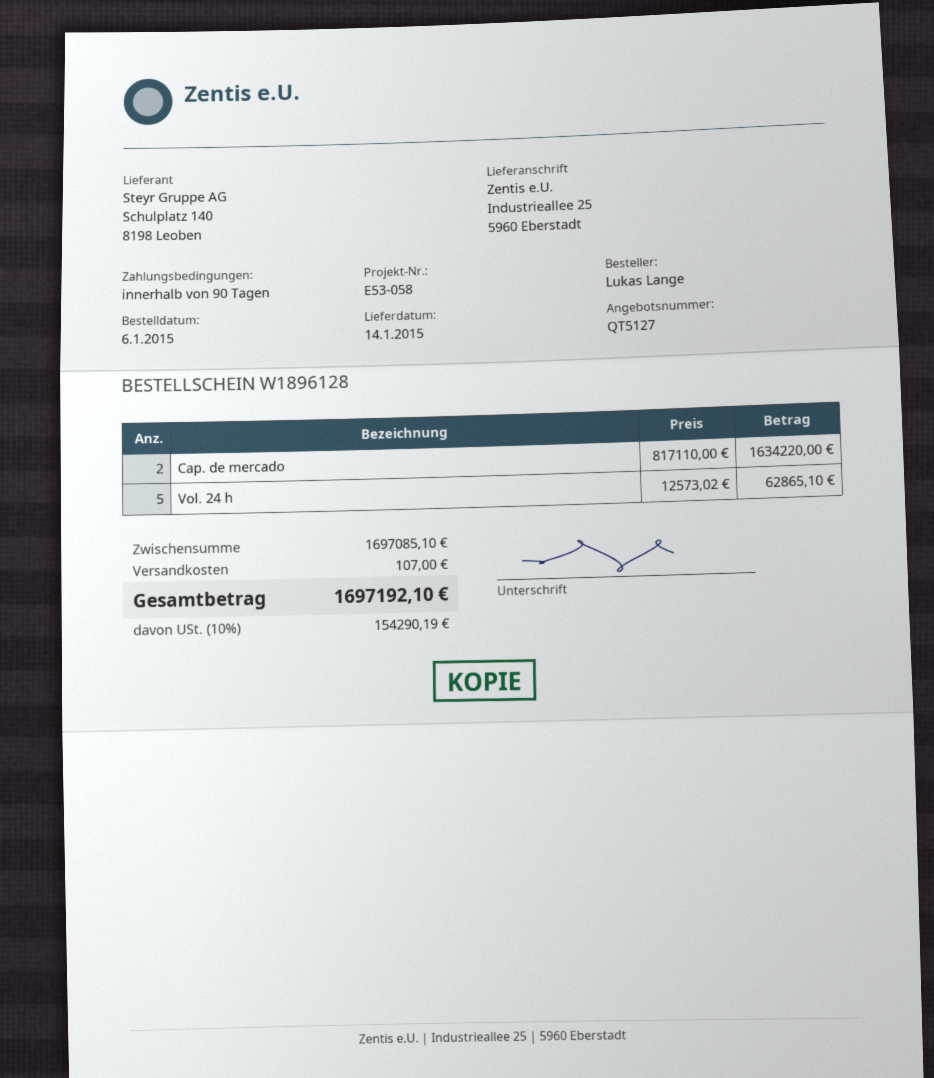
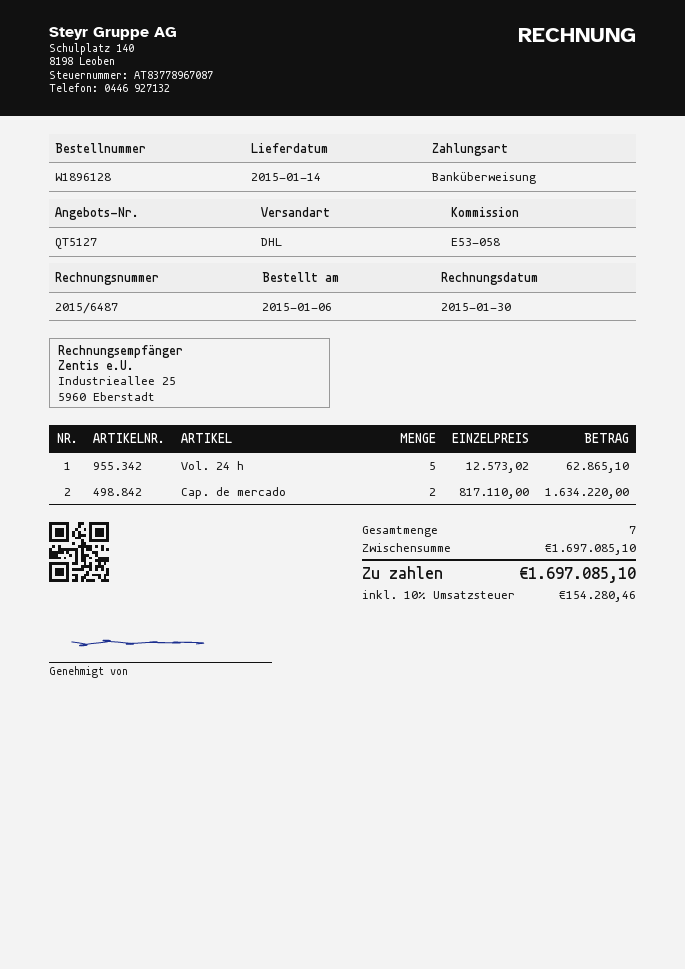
shipping: 107.00 -> none
tax: 10% = 154290.19 -> 10% = 154280.46
total: 1697192.10 -> 1697085.10

